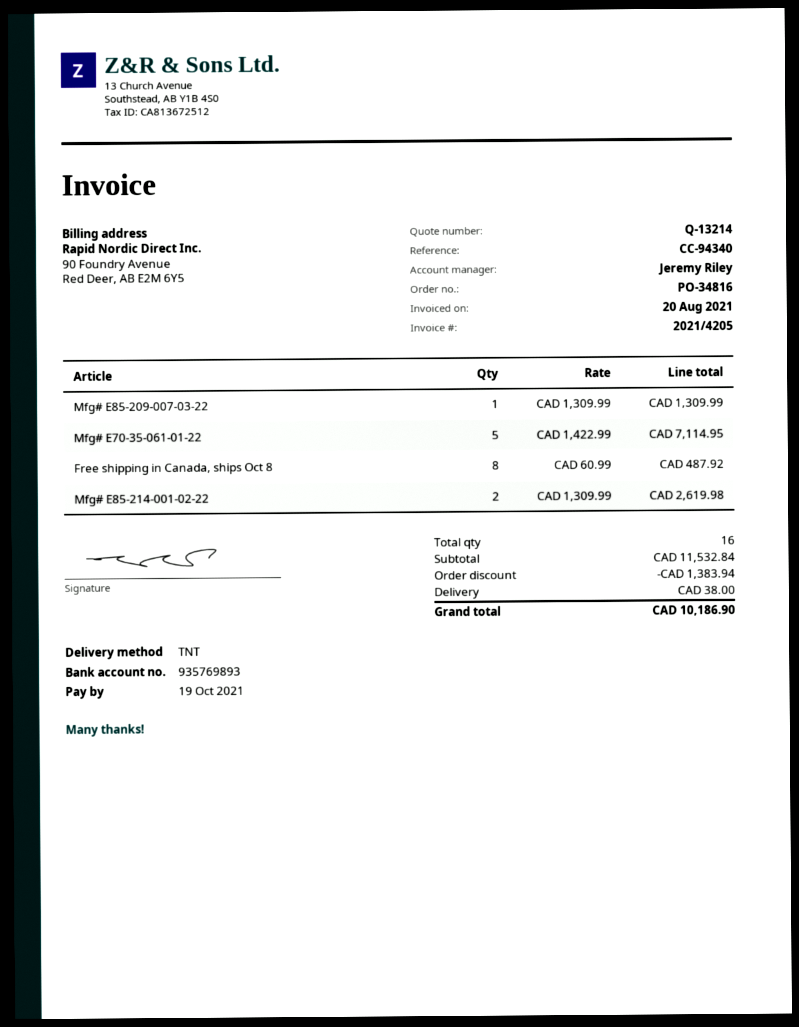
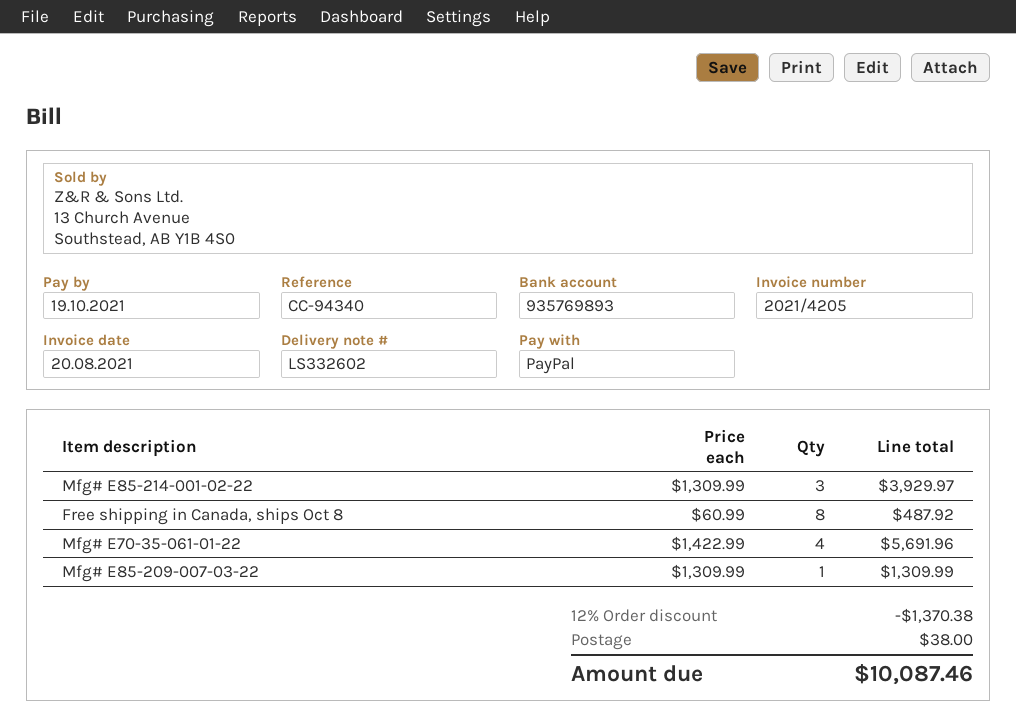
Mfg# E70-35-061-01-22: 5 x 1422.99 = 7114.95 -> 4 x 1422.99 = 5691.96
Mfg# E85-214-001-02-22: 2 x 1309.99 = 2619.98 -> 3 x 1309.99 = 3929.97
discount: 1383.94 -> 1370.38
total: 10186.90 -> 10087.46

